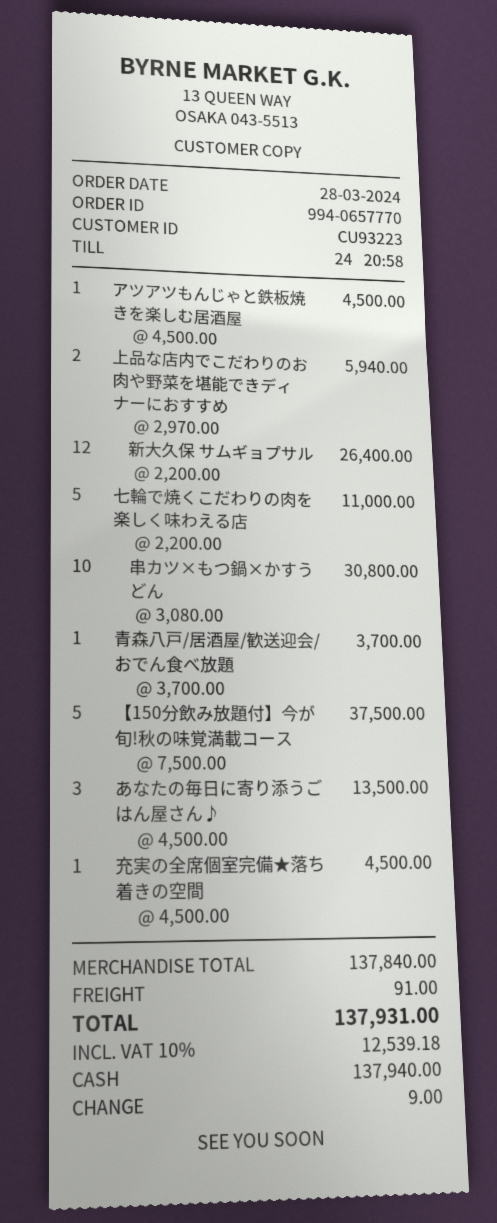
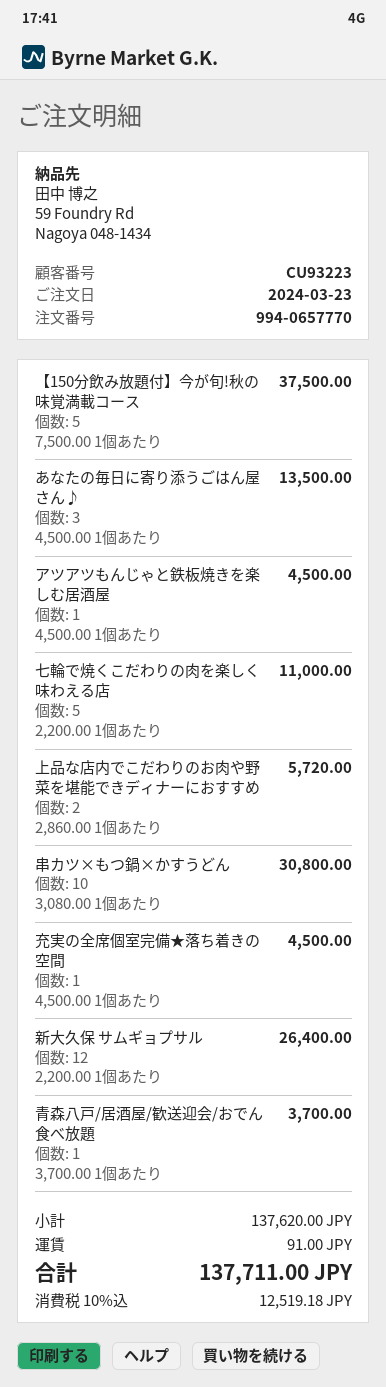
order date: 2024-03-28 -> 2024-03-23
上品な店内でこだわりのお肉や野菜を堪能できディナーにおすすめ: 2 x 2970.00 = 5940.00 -> 2 x 2860.00 = 5720.00
subtotal: 137840.00 -> 137620.00
tax: 10% = 12539.18 -> 10% = 12519.18
total: 137931.00 -> 137711.00

